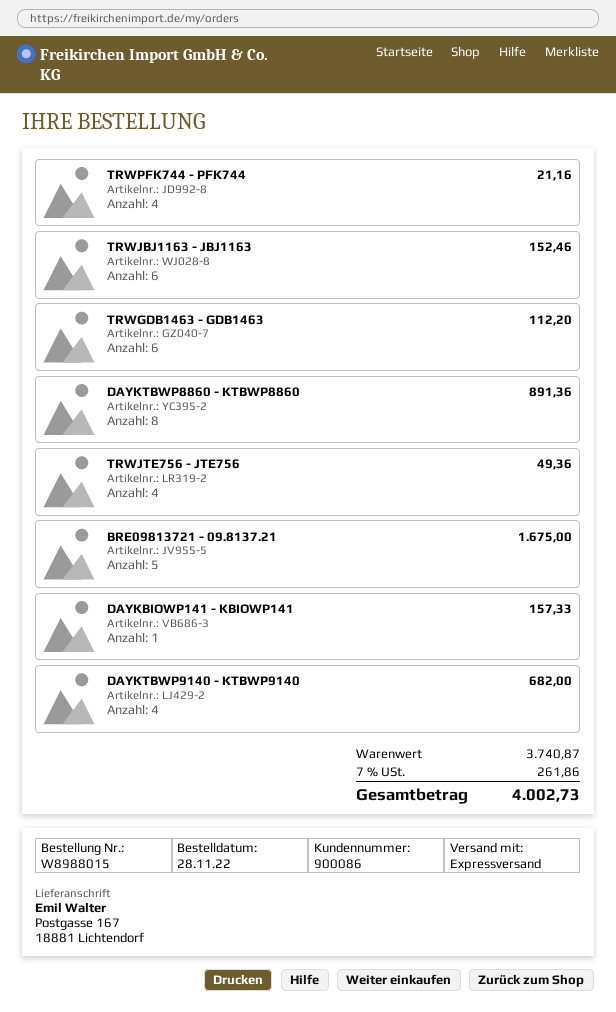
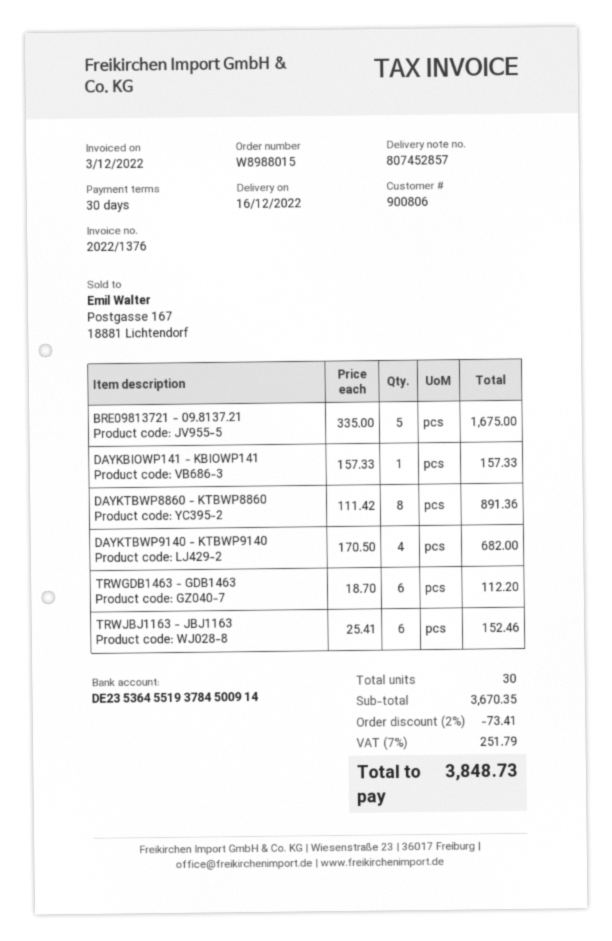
customer number: 900086 -> 900806
TRWPFK744 - PFK744: 4 for 21.16 -> none
TRWJTE756 - JTE756: 4 for 49.36 -> none
subtotal: 3740.87 -> 3670.35
discount: none -> 2% = 73.41
tax: 7% = 261.86 -> 7% = 251.79
total: 4002.73 -> 3848.73

